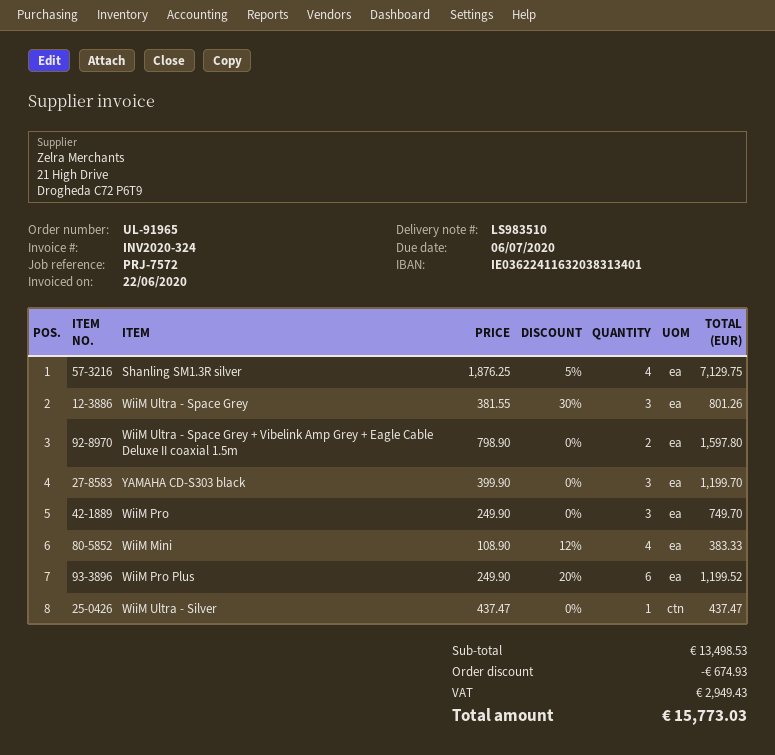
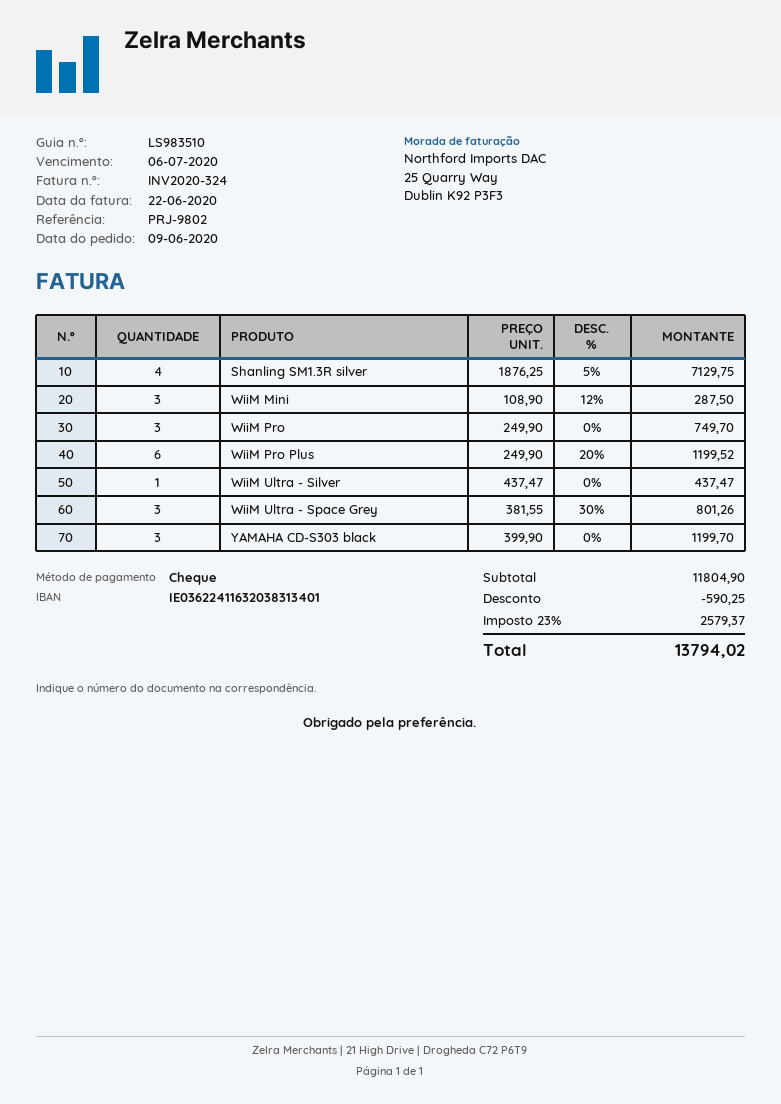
reference: PRJ-7572 -> PRJ-9802
WiiM Ultra - Space Grey + Vibelink Amp Grey + Eagle Cable Deluxe II coaxial 1.5m: 2 x 798.90 = 1597.80 -> none
WiiM Mini: 4 x 108.90 - 12% = 383.33 -> 3 x 108.90 - 12% = 287.50
subtotal: 13498.53 -> 11804.90
discount: 674.93 -> 590.25
tax: 2949.43 -> 2579.37
total: 15773.03 -> 13794.02

